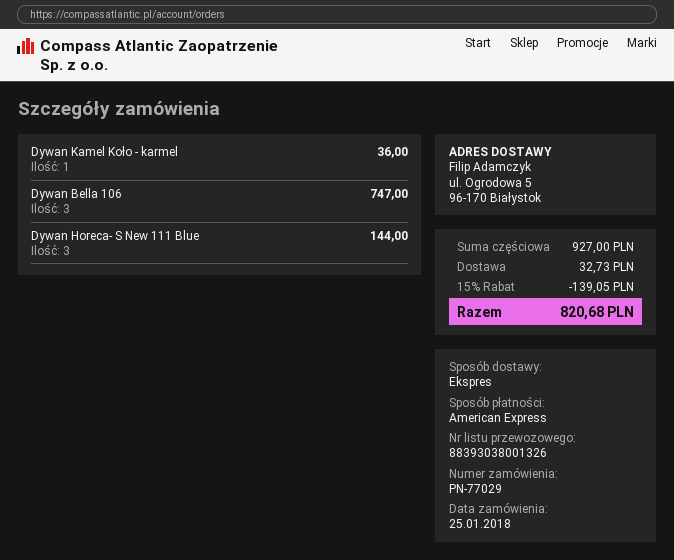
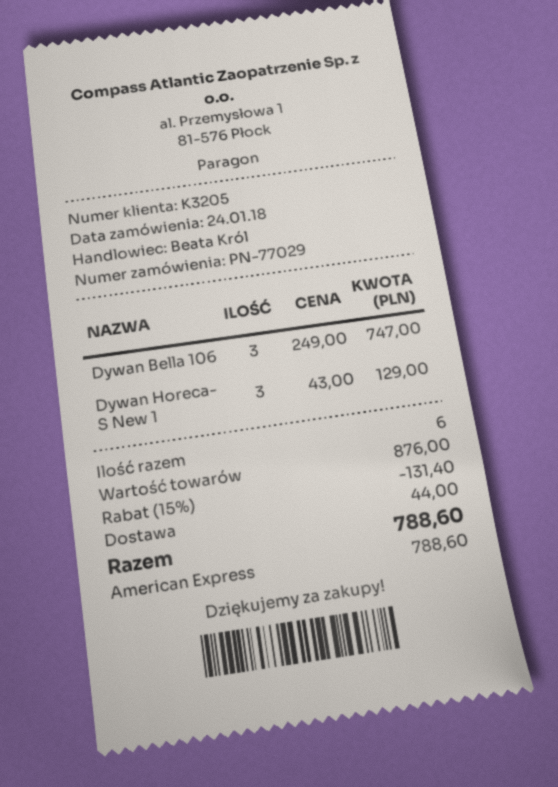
order date: 2018-01-25 -> 2018-01-24
Dywan Kamel Koło - karmel: 1 for 36.00 -> none
Dywan Horeca- S New 111 Blue: 3 for 144.00 -> 3 for 129.00
subtotal: 927.00 -> 876.00
discount: 15% = 139.05 -> 15% = 131.40
shipping: 32.73 -> 44.00
total: 820.68 -> 788.60

